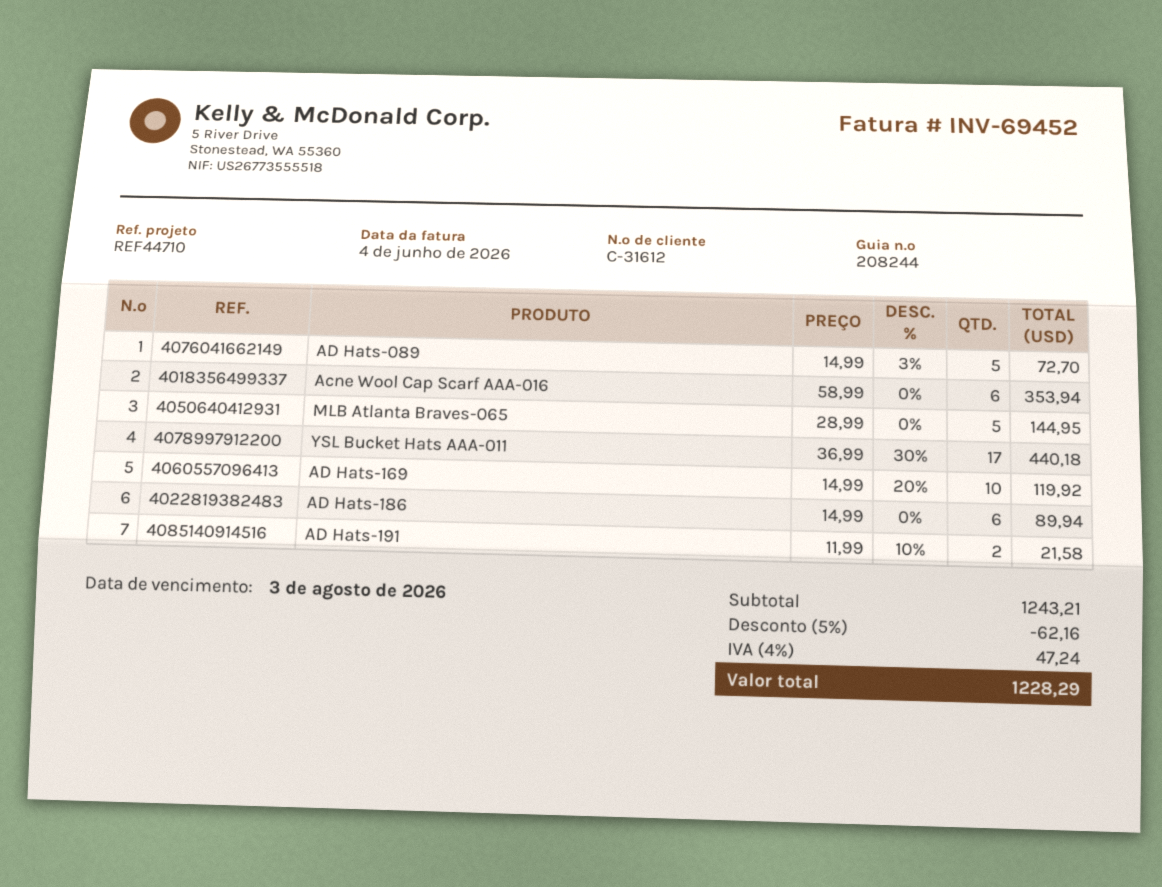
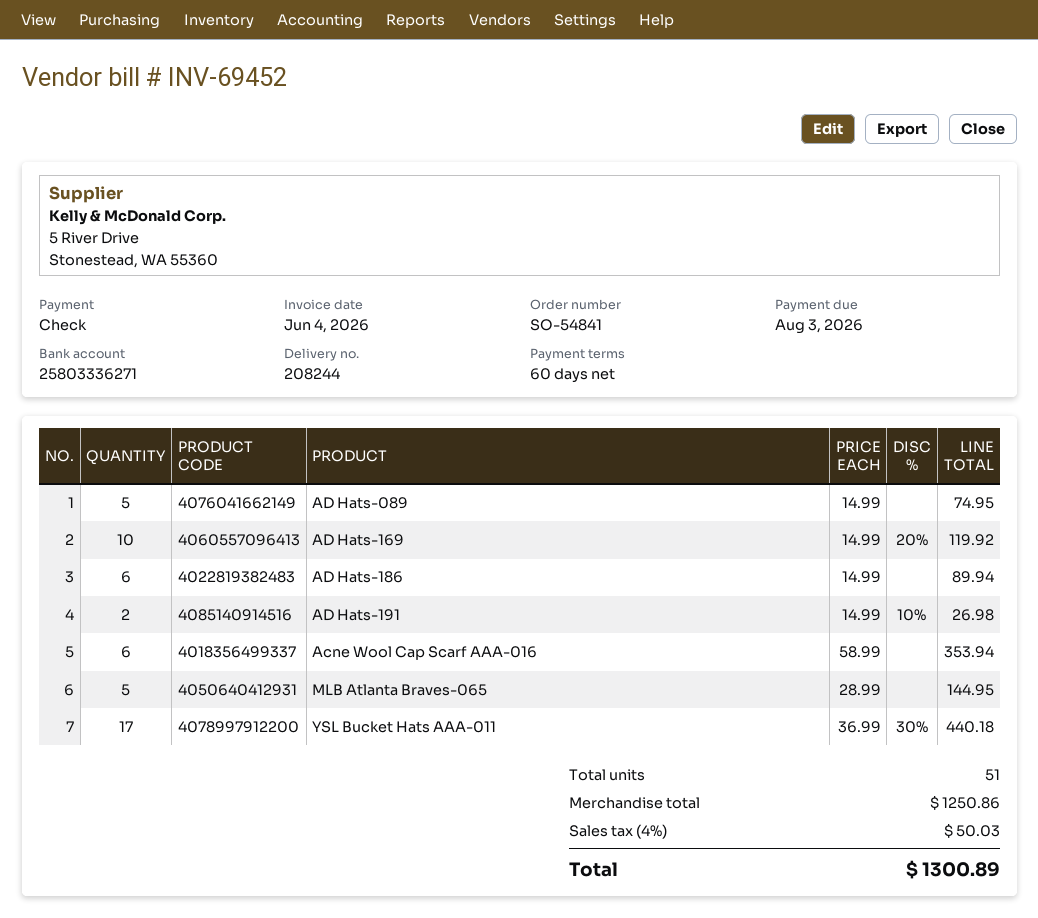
AD Hats-089: 5 x 14.99 - 3% = 72.70 -> 5 x 14.99 = 74.95
AD Hats-191: 2 x 11.99 - 10% = 21.58 -> 2 x 14.99 - 10% = 26.98
subtotal: 1243.21 -> 1250.86
discount: 5% = 62.16 -> none
tax: 4% = 47.24 -> 4% = 50.03
total: 1228.29 -> 1300.89

